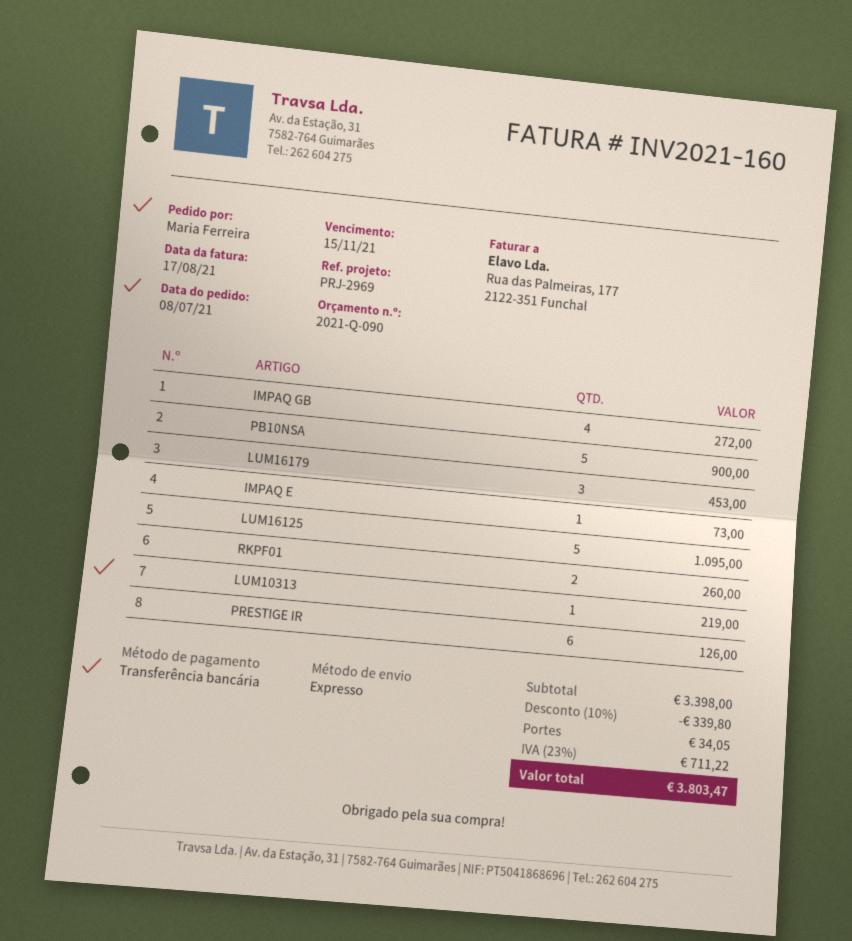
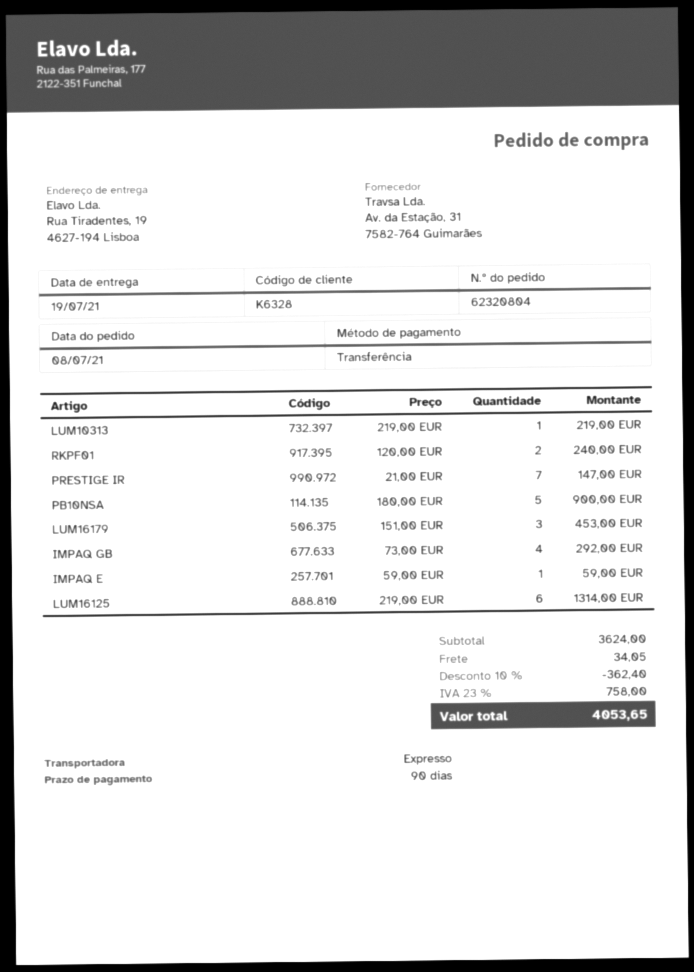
IMPAQ GB: 4 for 272.00 -> 4 for 292.00
IMPAQ E: 1 for 73.00 -> 1 for 59.00
LUM16125: 5 for 1095.00 -> 6 for 1314.00
RKPF01: 2 for 260.00 -> 2 for 240.00
PRESTIGE IR: 6 for 126.00 -> 7 for 147.00
subtotal: 3398.00 -> 3624.00
discount: 10% = 339.80 -> 10% = 362.40
tax: 23% = 711.22 -> 23% = 758.00
total: 3803.47 -> 4053.65

